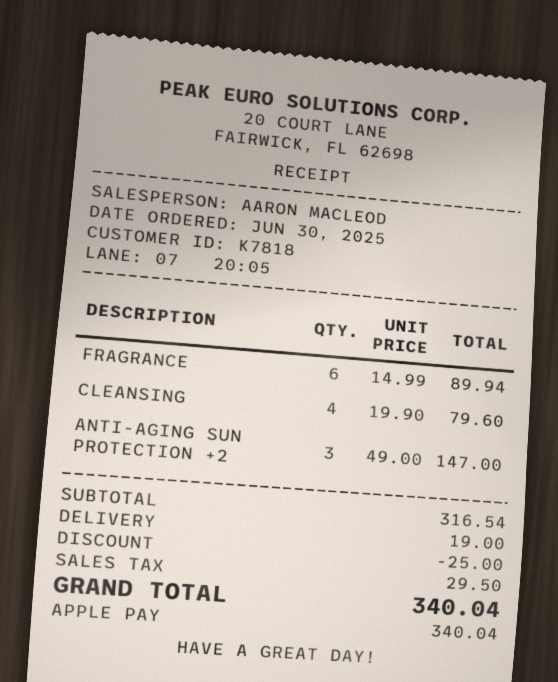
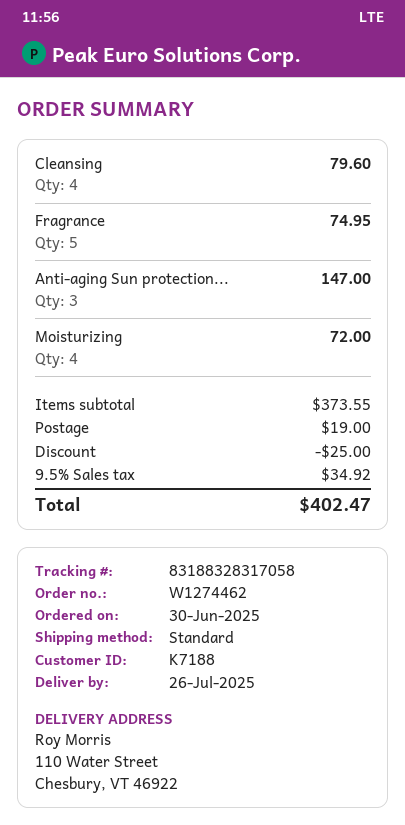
customer number: K7818 -> K7188
FRAGRANCE: 6 for 89.94 -> 5 for 74.95
Moisturizing: none -> 4 for 72.00
subtotal: 316.54 -> 373.55
tax: 29.50 -> 34.92
total: 340.04 -> 402.47

